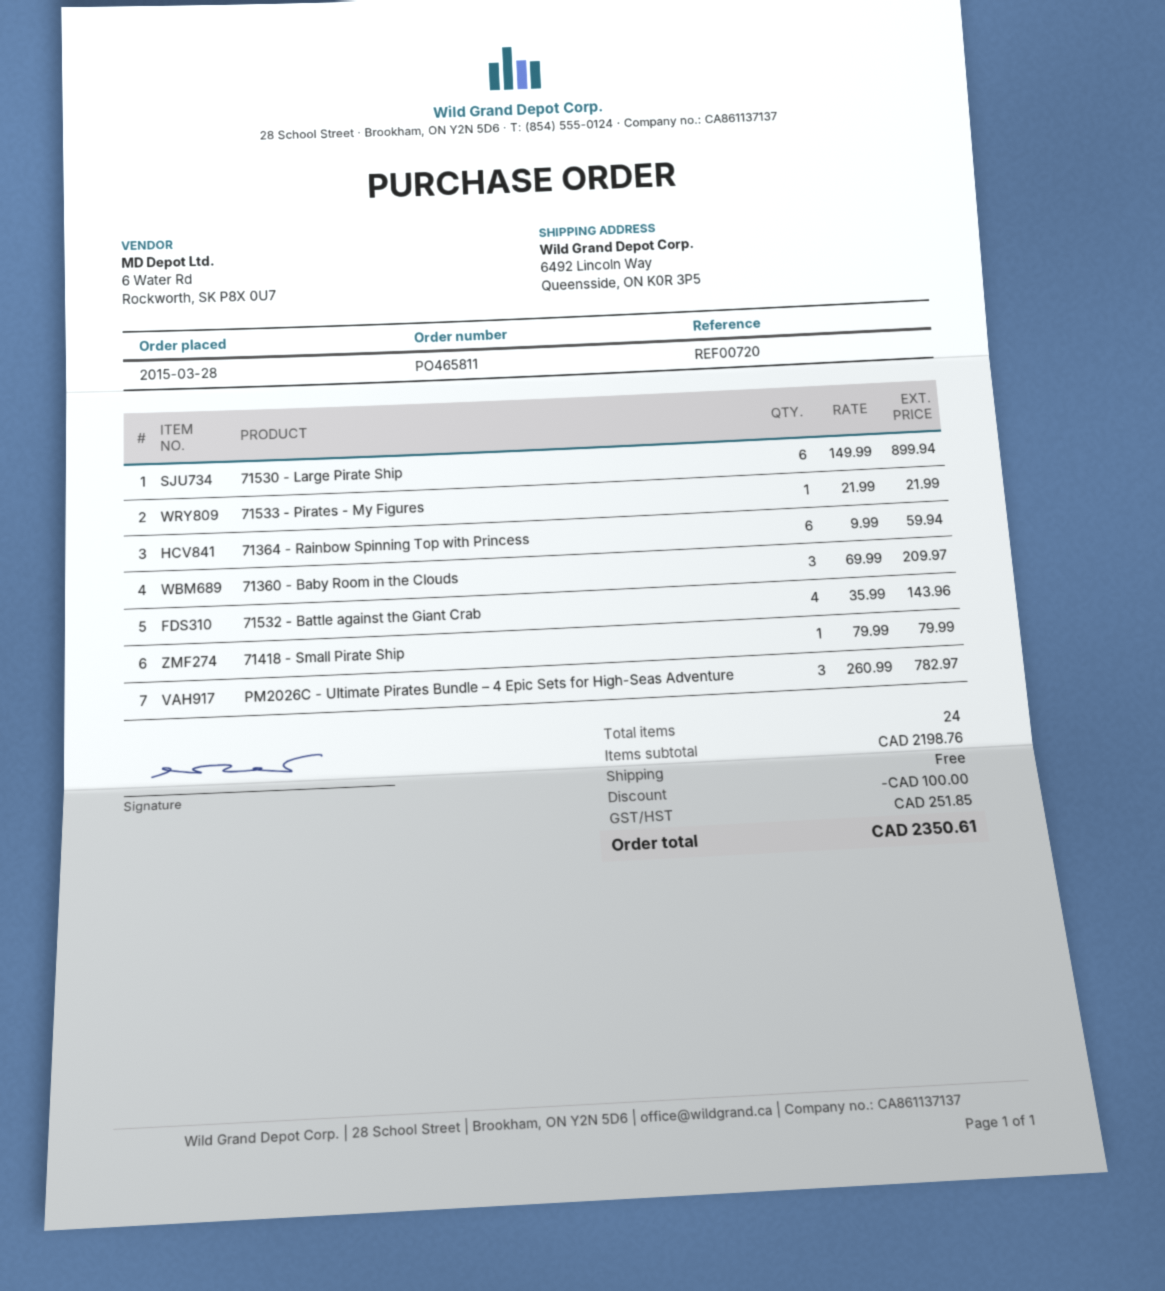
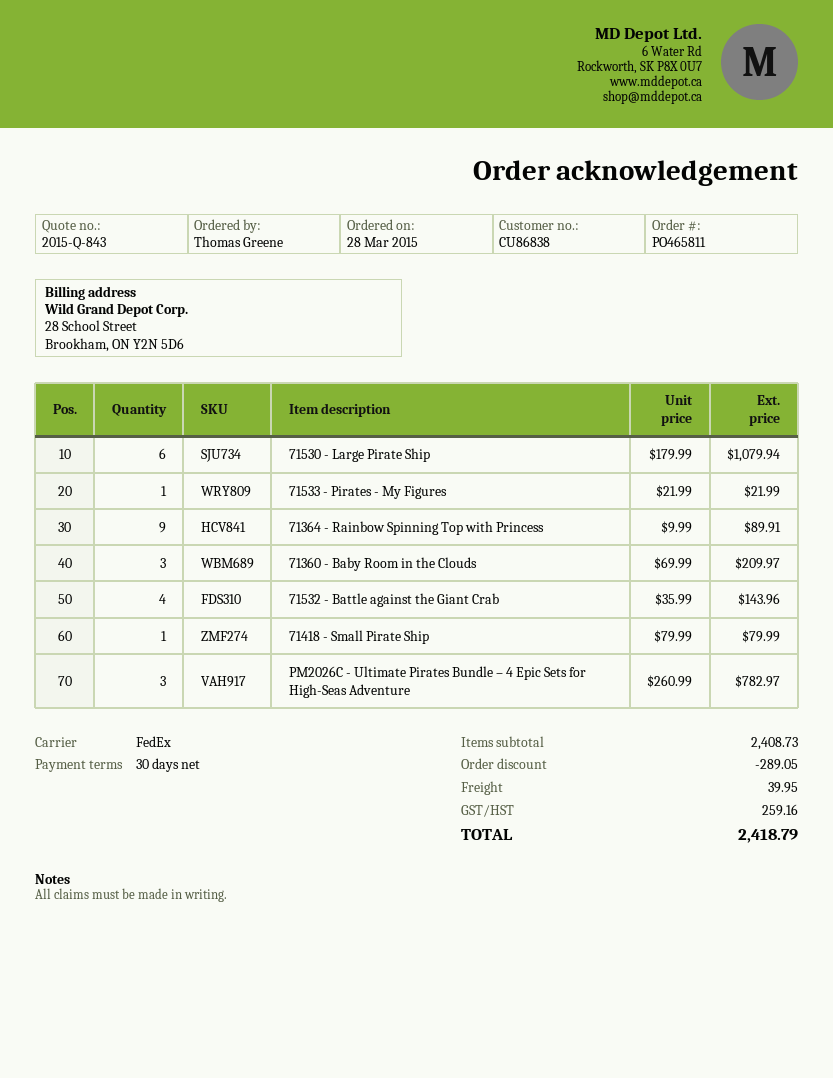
71530 - Large Pirate Ship: 6 x 149.99 = 899.94 -> 6 x 179.99 = 1079.94
71364 - Rainbow Spinning Top with Princess: 6 x 9.99 = 59.94 -> 9 x 9.99 = 89.91
subtotal: 2198.76 -> 2408.73
discount: 100.00 -> 289.05
shipping: 0.00 -> 39.95
tax: 251.85 -> 259.16
total: 2350.61 -> 2418.79

